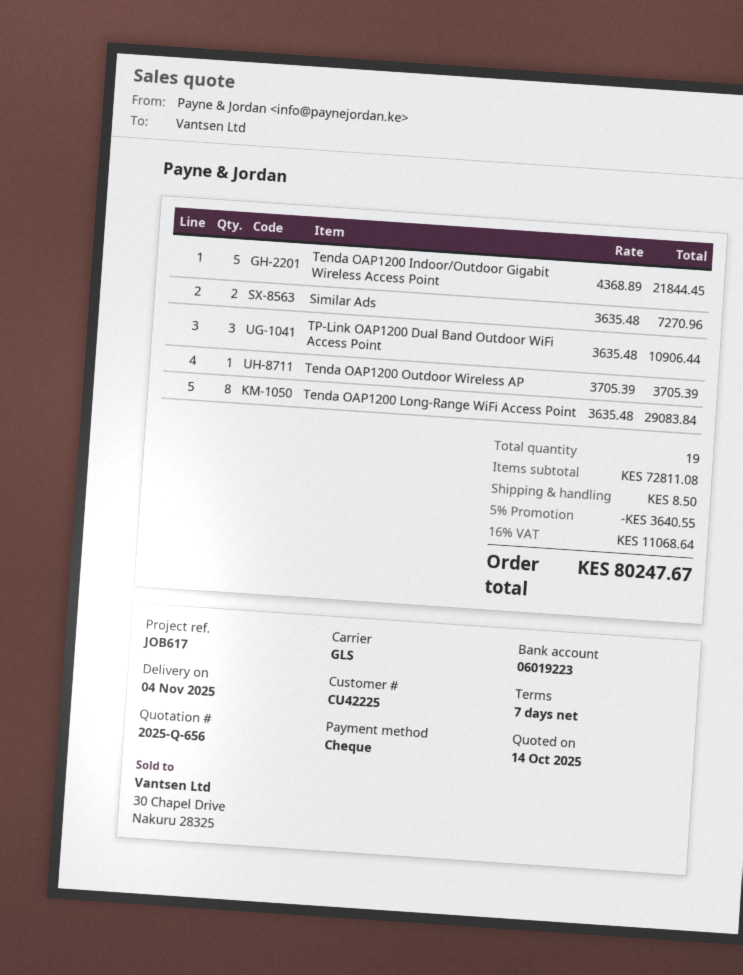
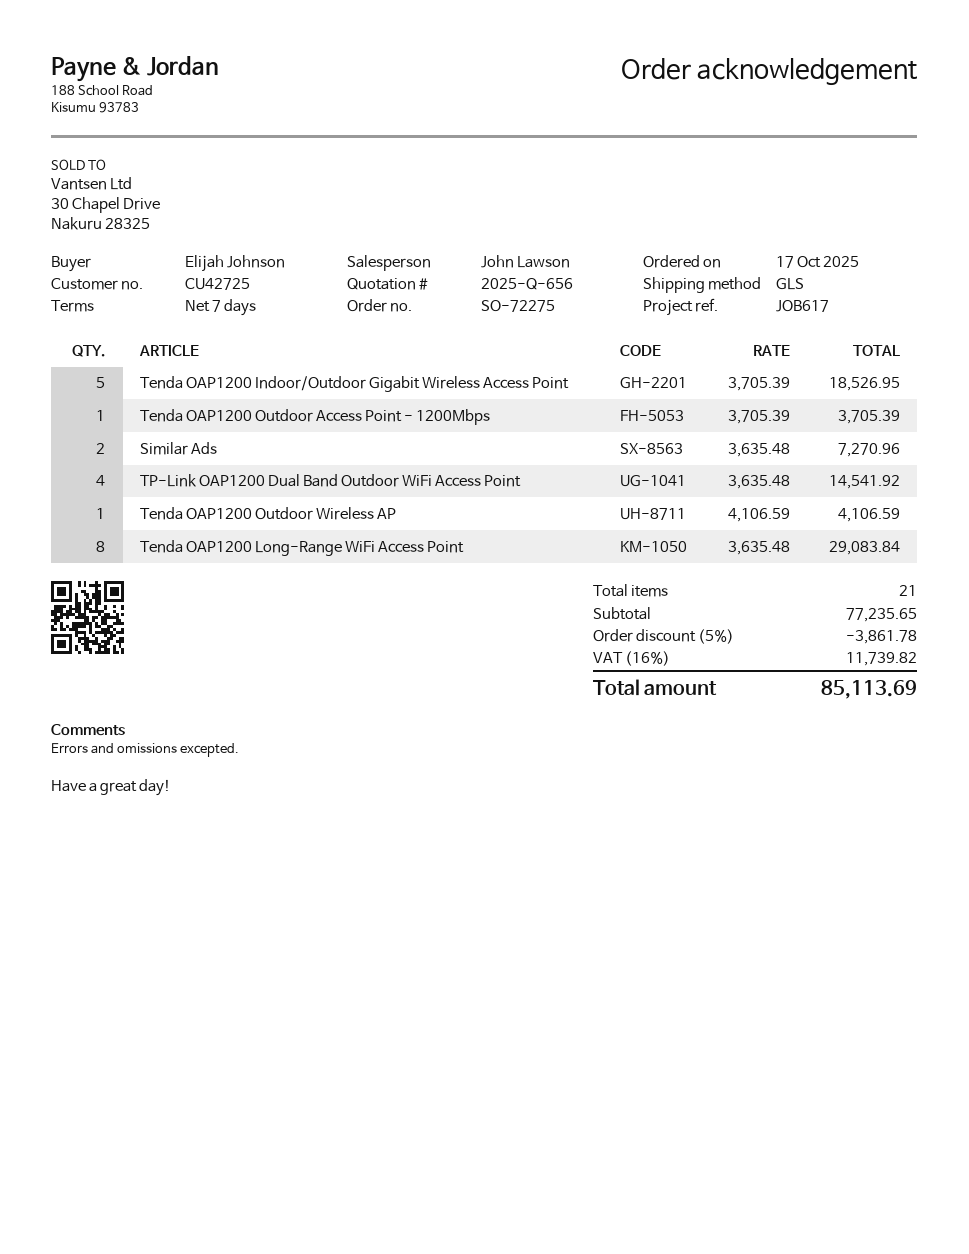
customer number: CU42225 -> CU42725
Tenda OAP1200 Indoor/Outdoor Gigabit Wireless Access Point: 5 x 4368.89 = 21844.45 -> 5 x 3705.39 = 18526.95
TP-Link OAP1200 Dual Band Outdoor WiFi Access Point: 3 x 3635.48 = 10906.44 -> 4 x 3635.48 = 14541.92
Tenda OAP1200 Outdoor Wireless AP: 1 x 3705.39 = 3705.39 -> 1 x 4106.59 = 4106.59
Tenda OAP1200 Outdoor Access Point - 1200Mbps: none -> 1 x 3705.39 = 3705.39
total quantity: 19 -> 21
subtotal: 72811.08 -> 77235.65
discount: 5% = 3640.55 -> 5% = 3861.78
shipping: 8.50 -> none
tax: 16% = 11068.64 -> 16% = 11739.82
total: 80247.67 -> 85113.69

